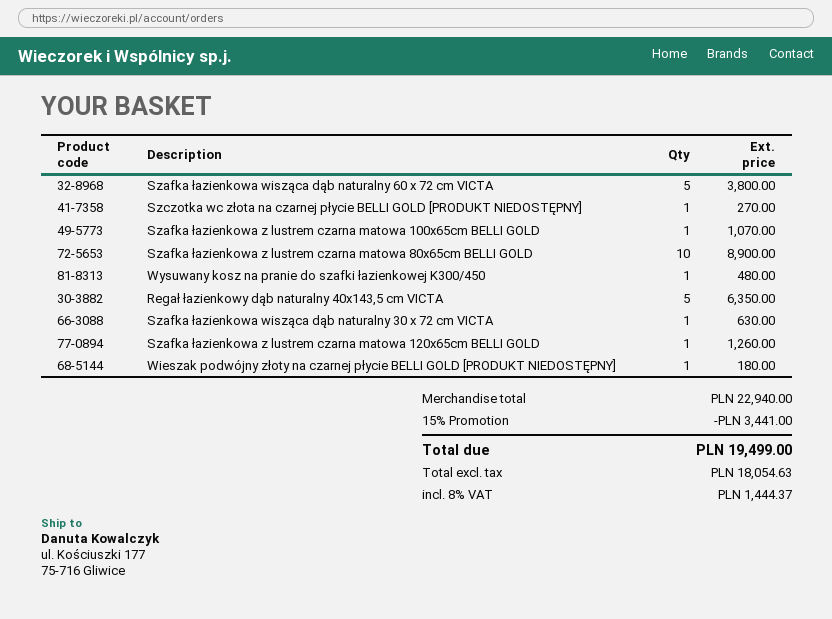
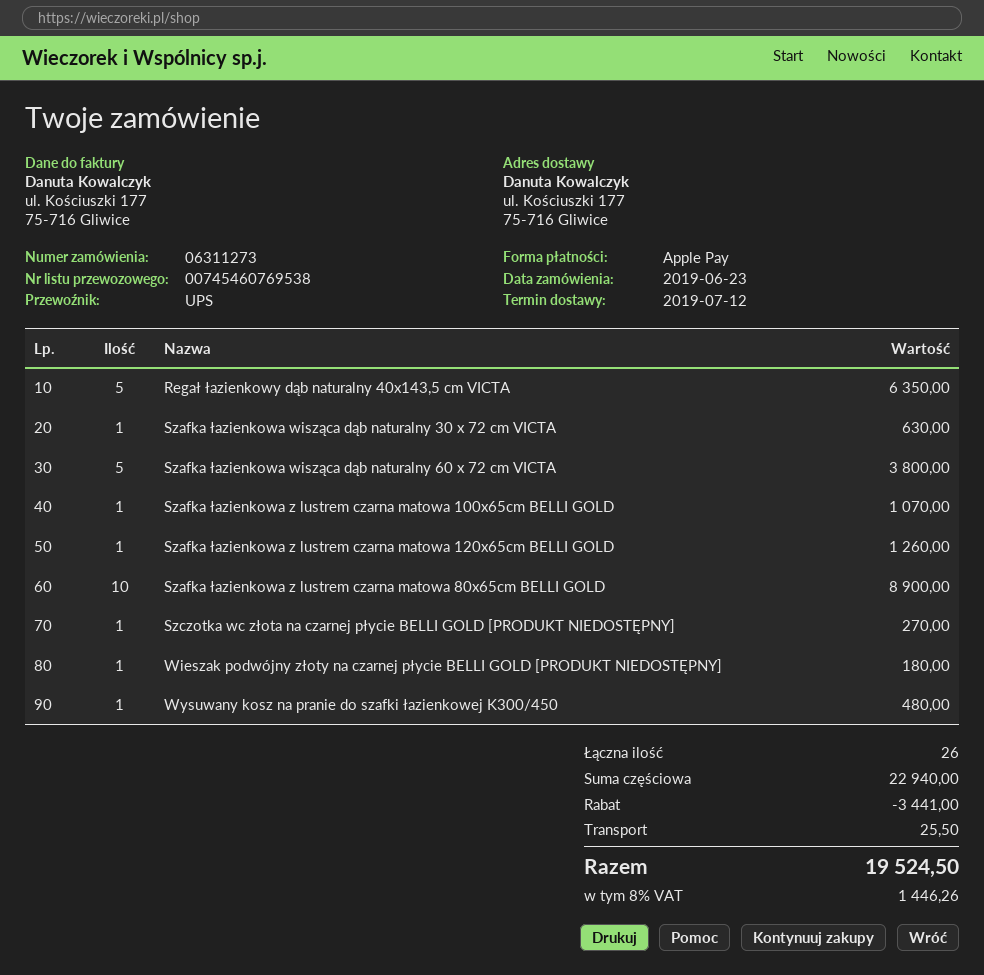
shipping: none -> 25.50
tax: 8% = 1444.37 -> 8% = 1446.26
total: 19499.00 -> 19524.50

